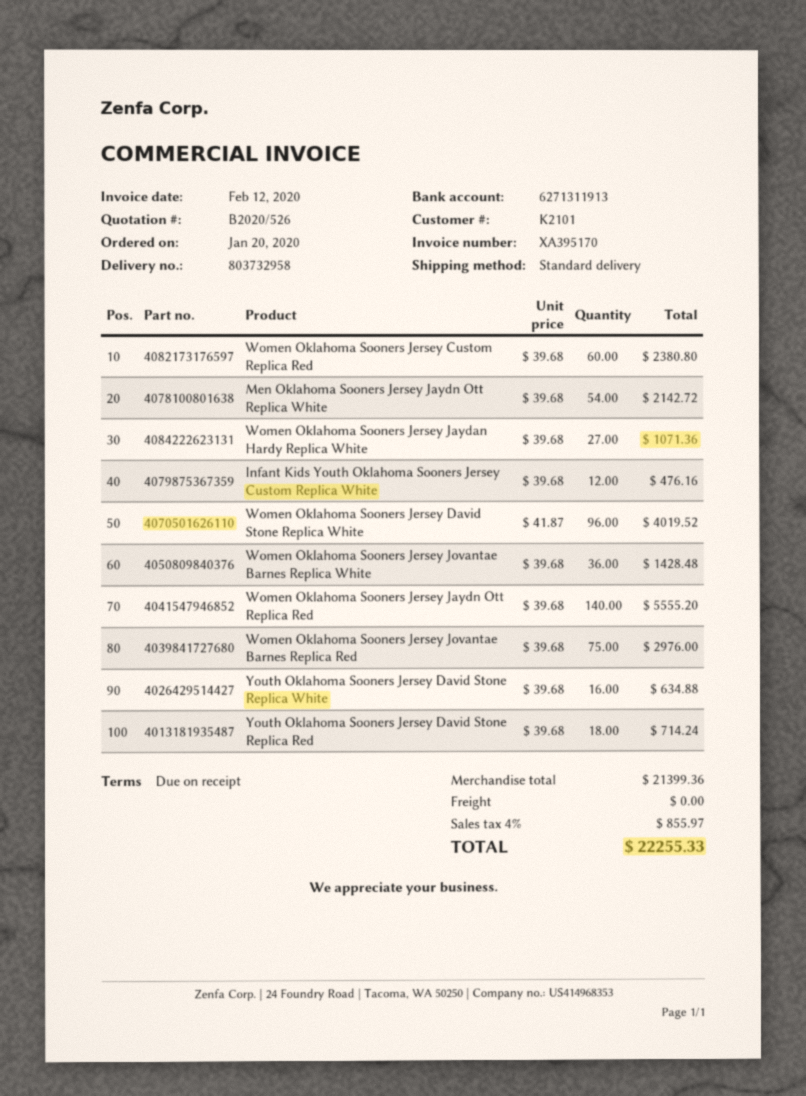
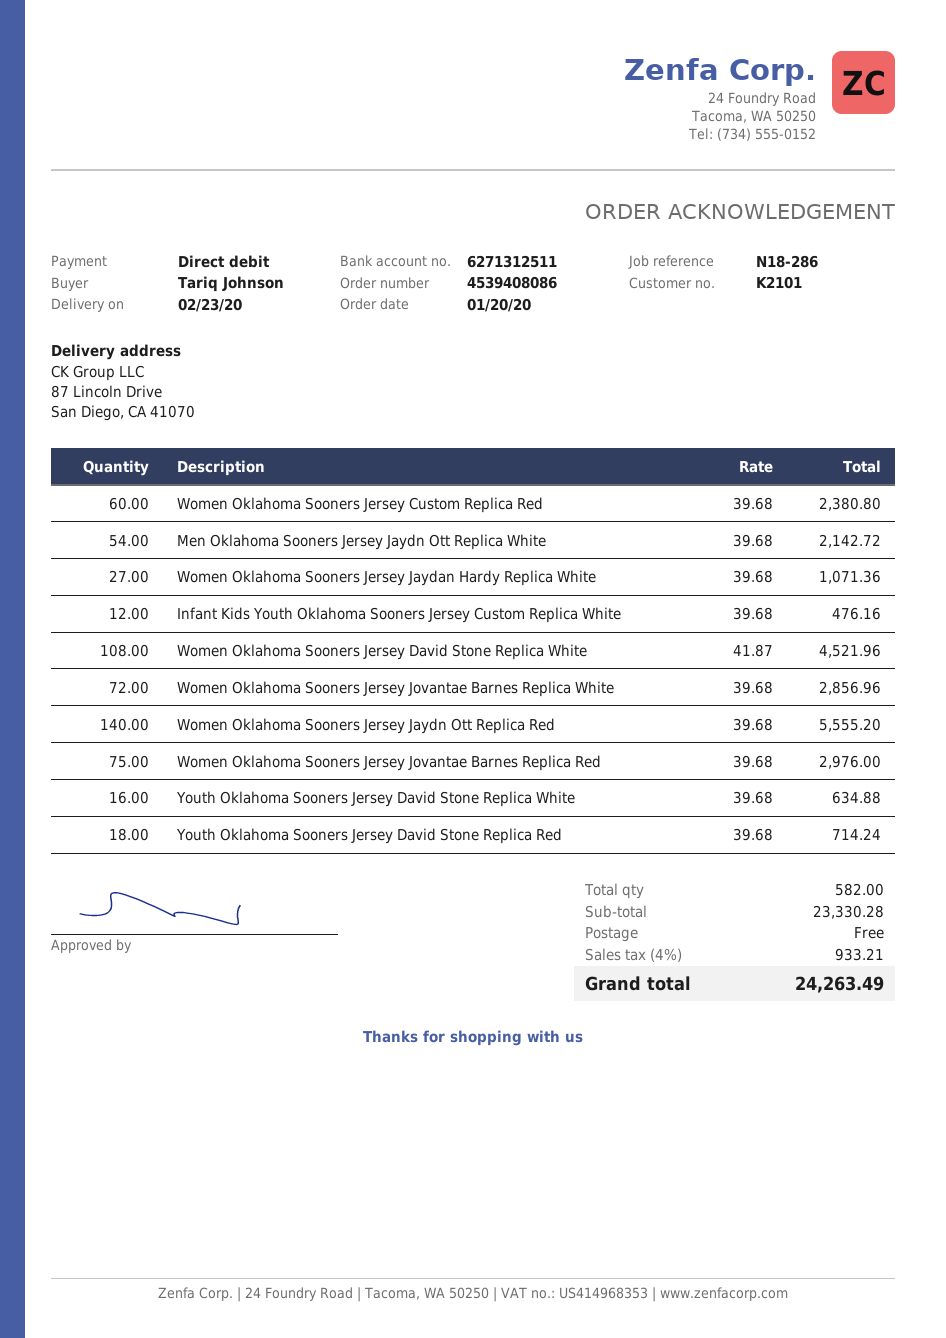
bank account: 6271311913 -> 6271312511
Women Oklahoma Sooners Jersey David Stone Replica White: 96 x 41.87 = 4019.52 -> 108 x 41.87 = 4521.96
Women Oklahoma Sooners Jersey Jovantae Barnes Replica White: 36 x 39.68 = 1428.48 -> 72 x 39.68 = 2856.96
subtotal: 21399.36 -> 23330.28
tax: 4% = 855.97 -> 4% = 933.21
total: 22255.33 -> 24263.49

